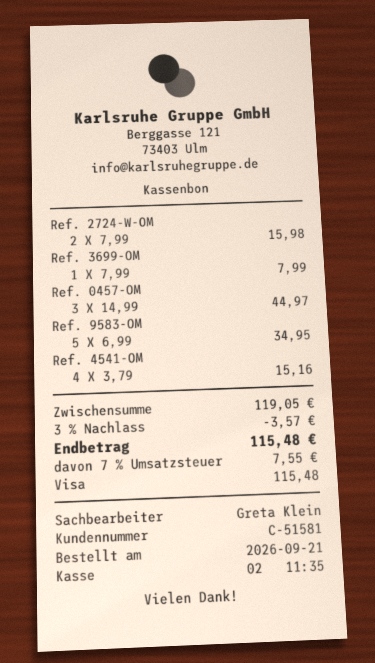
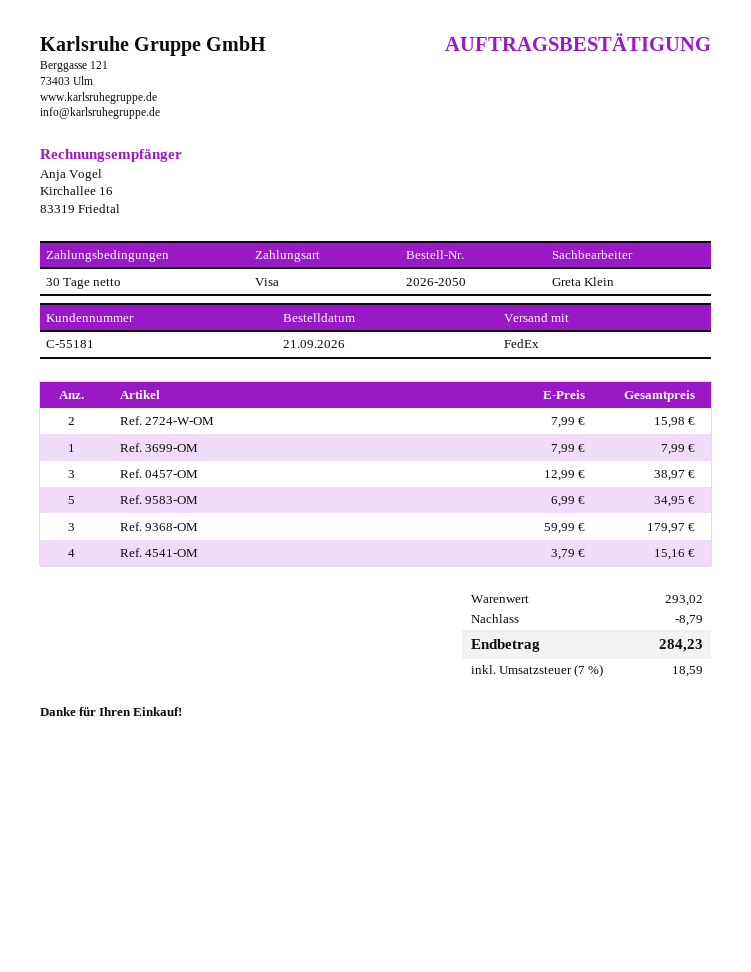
customer number: C-51581 -> C-55181
Ref. 0457-OM: 3 x 14.99 = 44.97 -> 3 x 12.99 = 38.97
Ref. 9368-OM: none -> 3 x 59.99 = 179.97
subtotal: 119.05 -> 293.02
discount: 3.57 -> 8.79
tax: 7% = 7.55 -> 7% = 18.59
total: 115.48 -> 284.23

